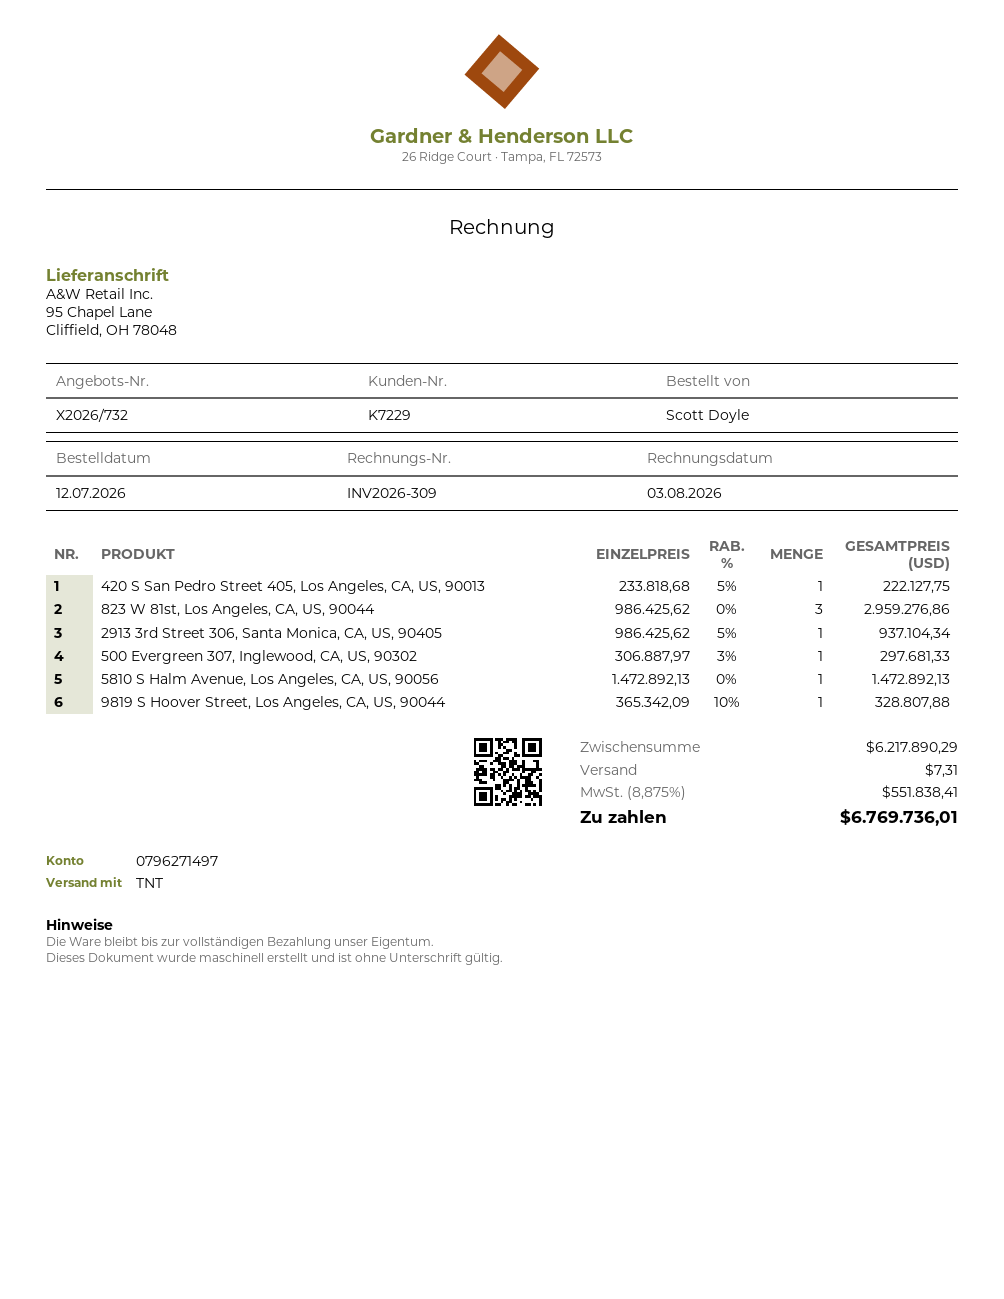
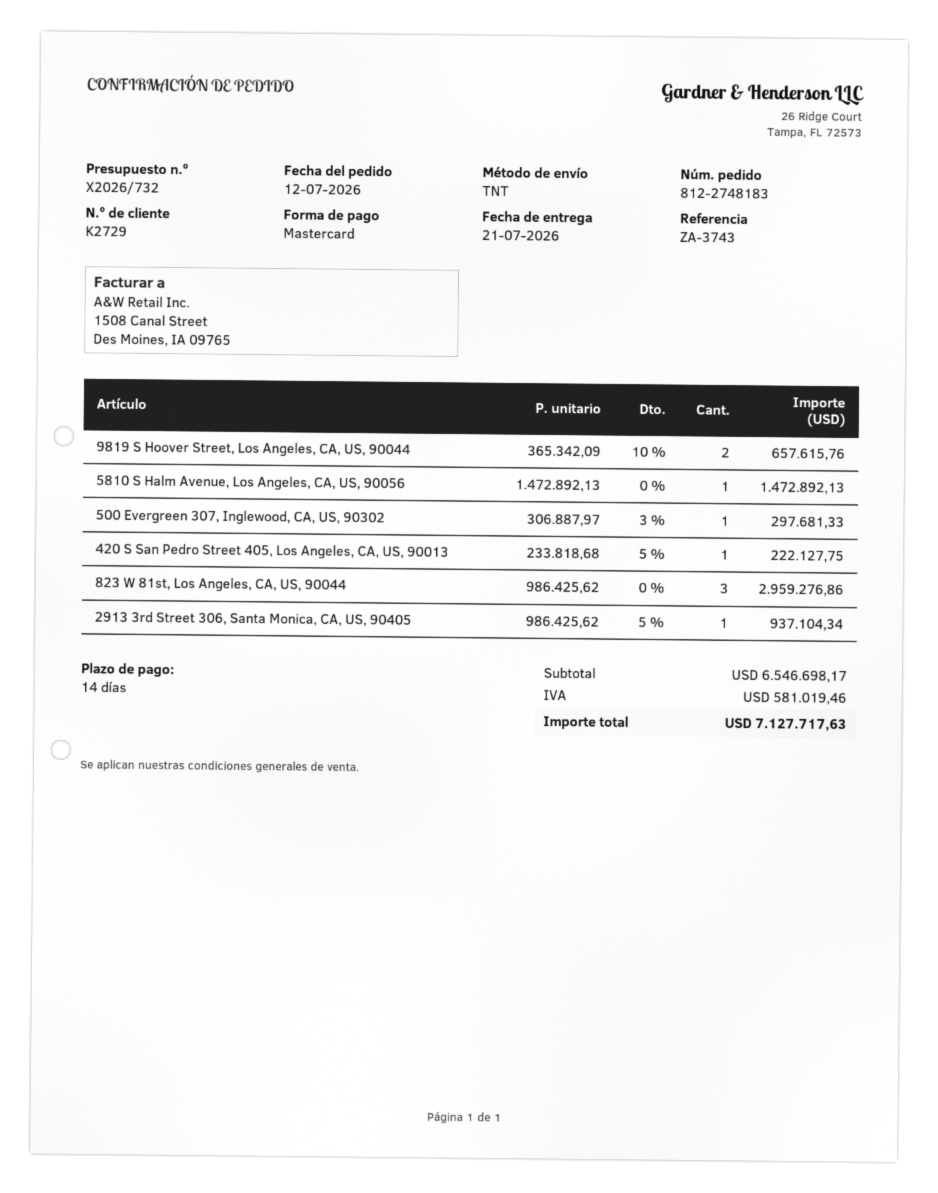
customer number: K7229 -> K2729
9819 S Hoover Street, Los Angeles, CA, US, 90044: 1 x 365342.09 - 10% = 328807.88 -> 2 x 365342.09 - 10% = 657615.76
subtotal: 6217890.29 -> 6546698.17
shipping: 7.31 -> none
tax: 551838.41 -> 581019.46
total: 6769736.01 -> 7127717.63

